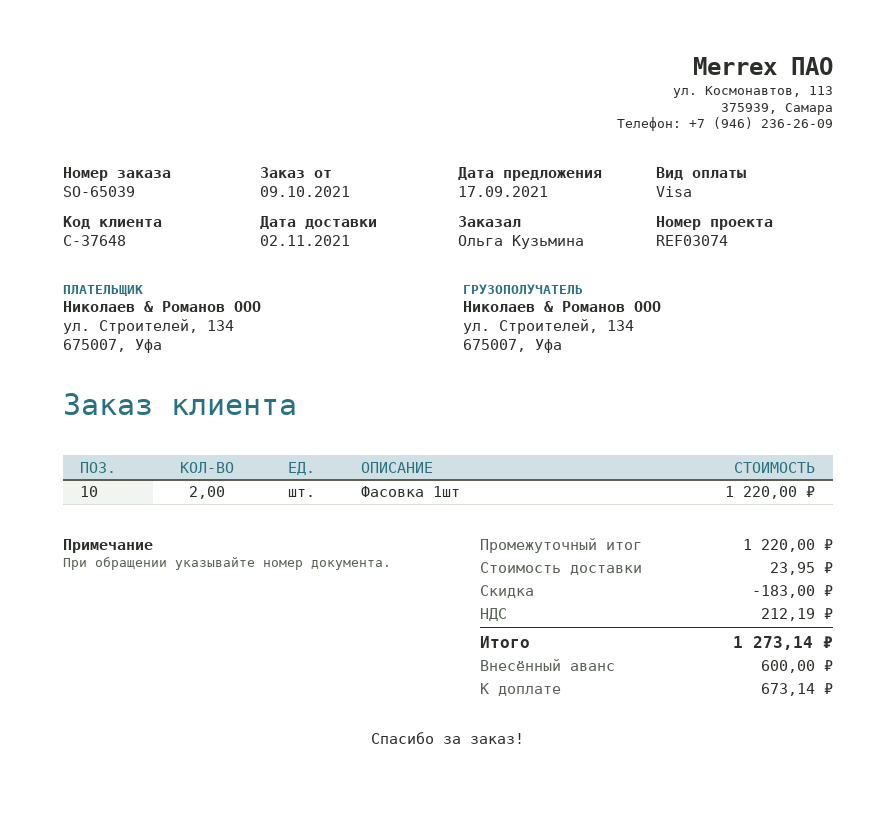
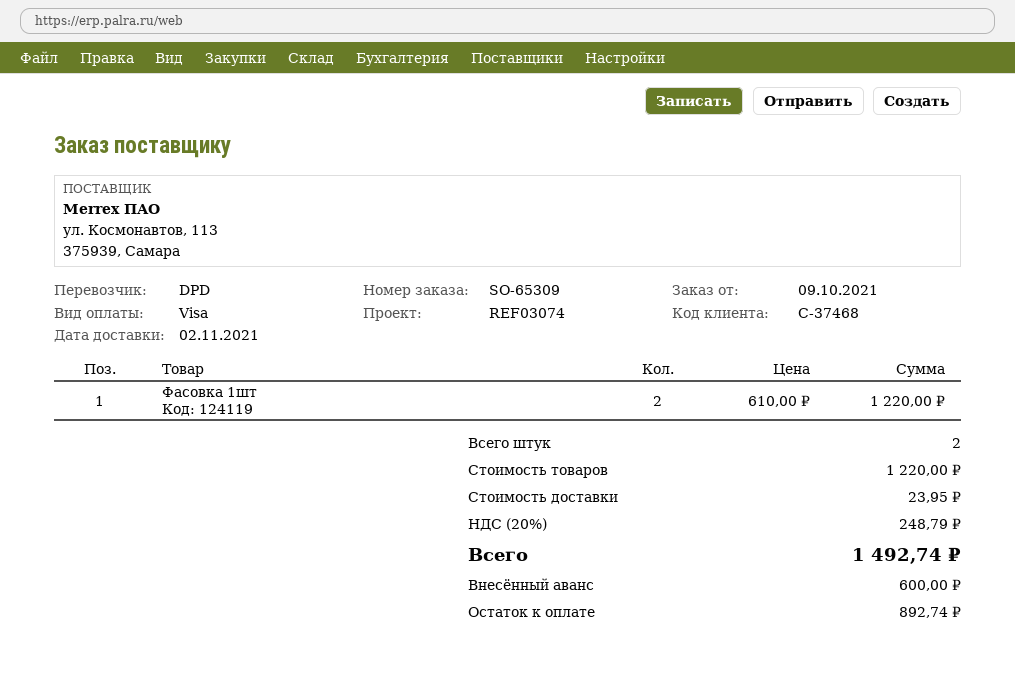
order number: SO-65039 -> SO-65309
customer number: C-37648 -> C-37468
discount: 183.00 -> none
tax: 212.19 -> 248.79
total: 1273.14 -> 1492.74
balance: 673.14 -> 892.74

